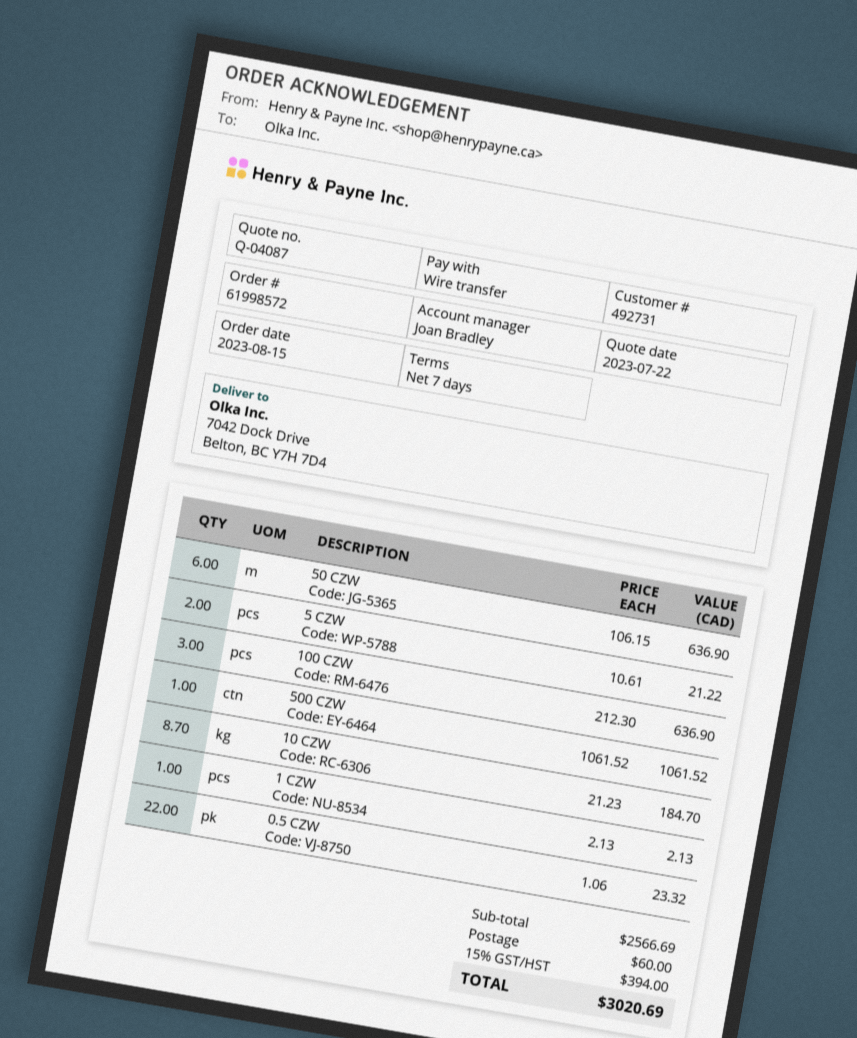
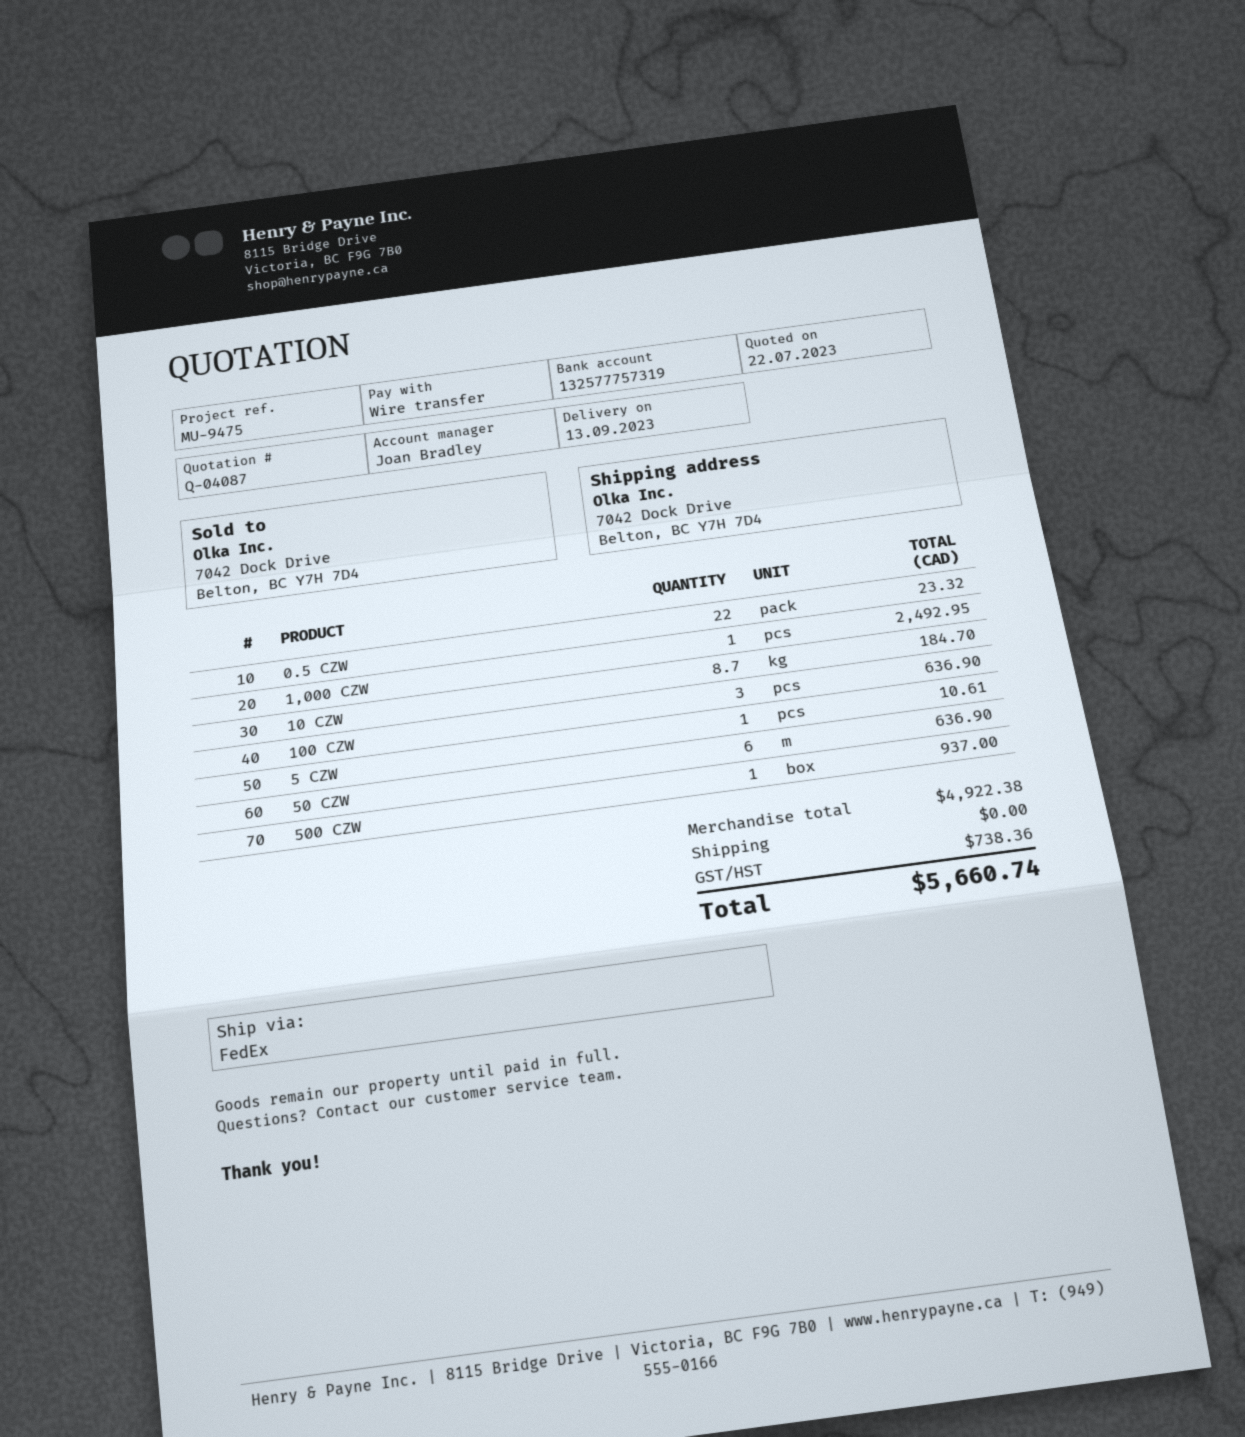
5 CZW: 2 for 21.22 -> 1 for 10.61
500 CZW: 1 for 1061.52 -> 1 for 937.00
1 CZW: 1 for 2.13 -> none
1,000 CZW: none -> 1 for 2492.95
subtotal: 2566.69 -> 4922.38
shipping: 60.00 -> 0.00
tax: 394.00 -> 738.36
total: 3020.69 -> 5660.74

